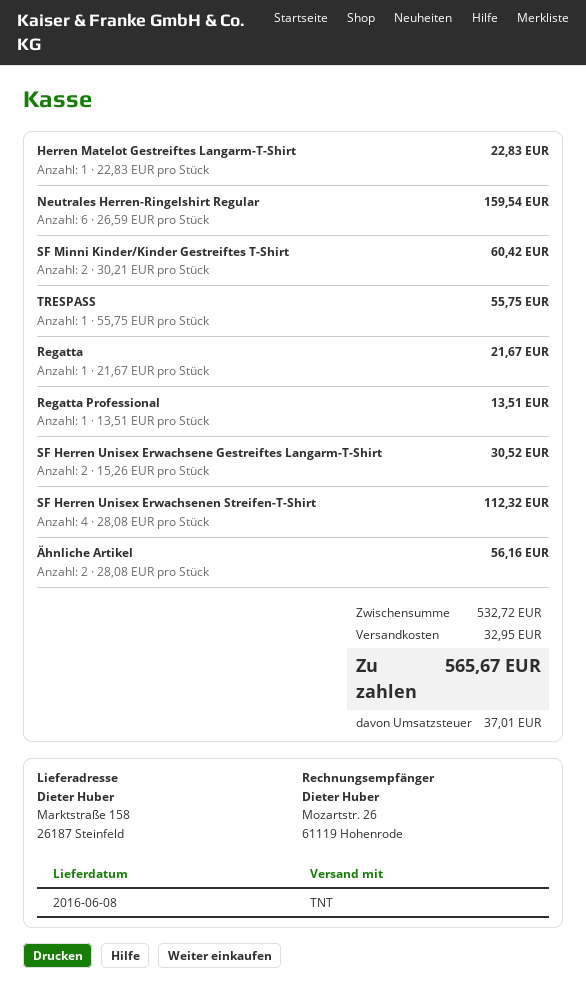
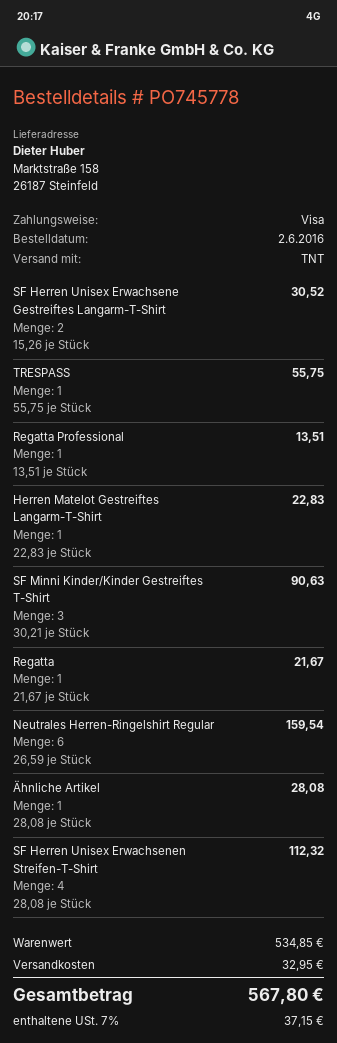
SF Minni Kinder/Kinder Gestreiftes T-Shirt: 2 x 30.21 = 60.42 -> 3 x 30.21 = 90.63
Ähnliche Artikel: 2 x 28.08 = 56.16 -> 1 x 28.08 = 28.08
subtotal: 532.72 -> 534.85
tax: 37.01 -> 37.15
total: 565.67 -> 567.80

